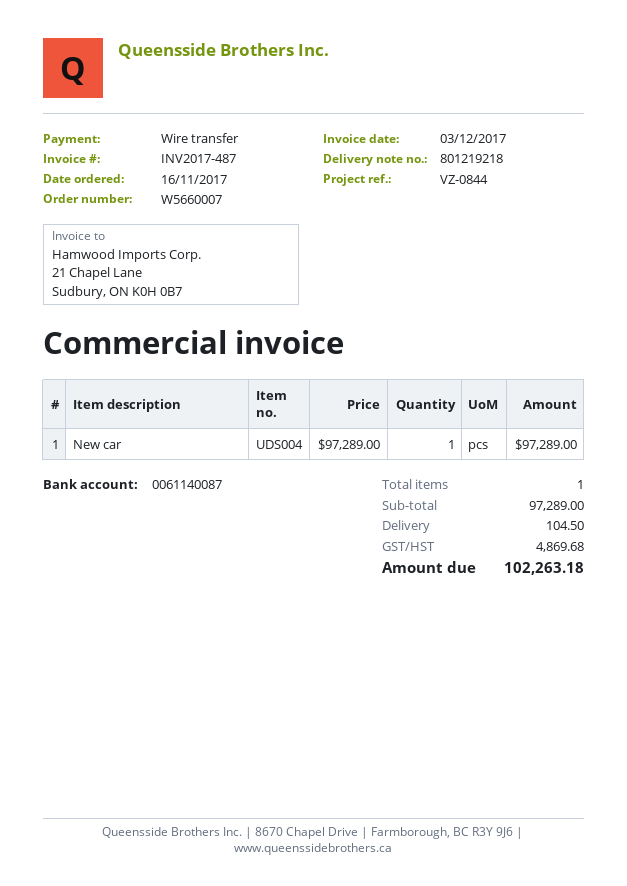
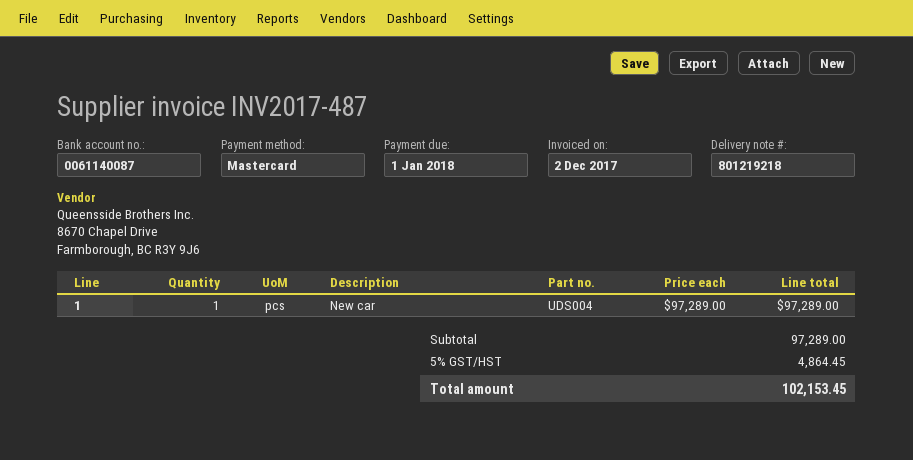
invoice date: 2017-12-03 -> 2017-12-02
payment method: bank transfer -> Mastercard
shipping: 104.50 -> none
tax: 4869.68 -> 4864.45
total: 102263.18 -> 102153.45

